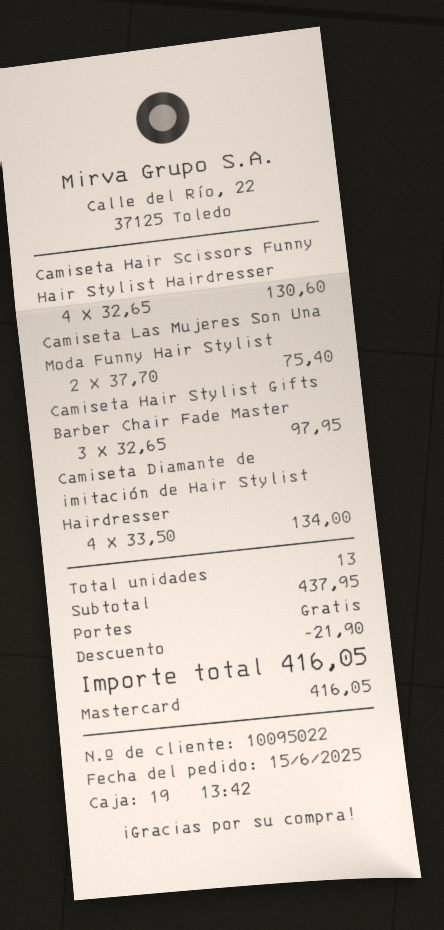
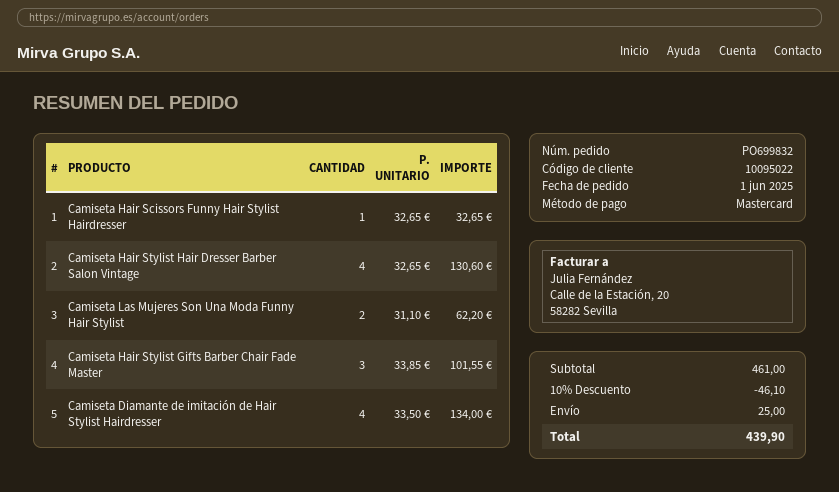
order date: 2025-06-15 -> 2025-06-01
Camiseta Hair Scissors Funny Hair Stylist Hairdresser: 4 x 32.65 = 130.60 -> 1 x 32.65 = 32.65
Camiseta Las Mujeres Son Una Moda Funny Hair Stylist: 2 x 37.70 = 75.40 -> 2 x 31.10 = 62.20
Camiseta Hair Stylist Gifts Barber Chair Fade Master: 3 x 32.65 = 97.95 -> 3 x 33.85 = 101.55
Camiseta Hair Stylist Hair Dresser Barber Salon Vintage: none -> 4 x 32.65 = 130.60
subtotal: 437.95 -> 461.00
discount: 21.90 -> 46.10
shipping: 0.00 -> 25.00
total: 416.05 -> 439.90

